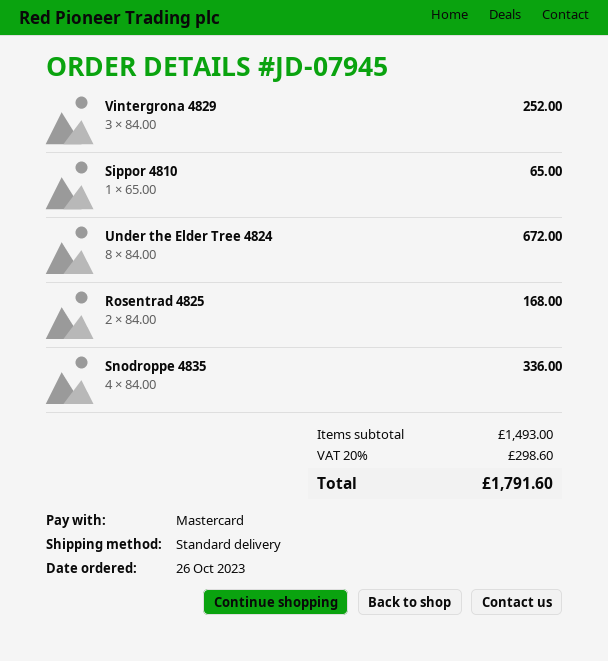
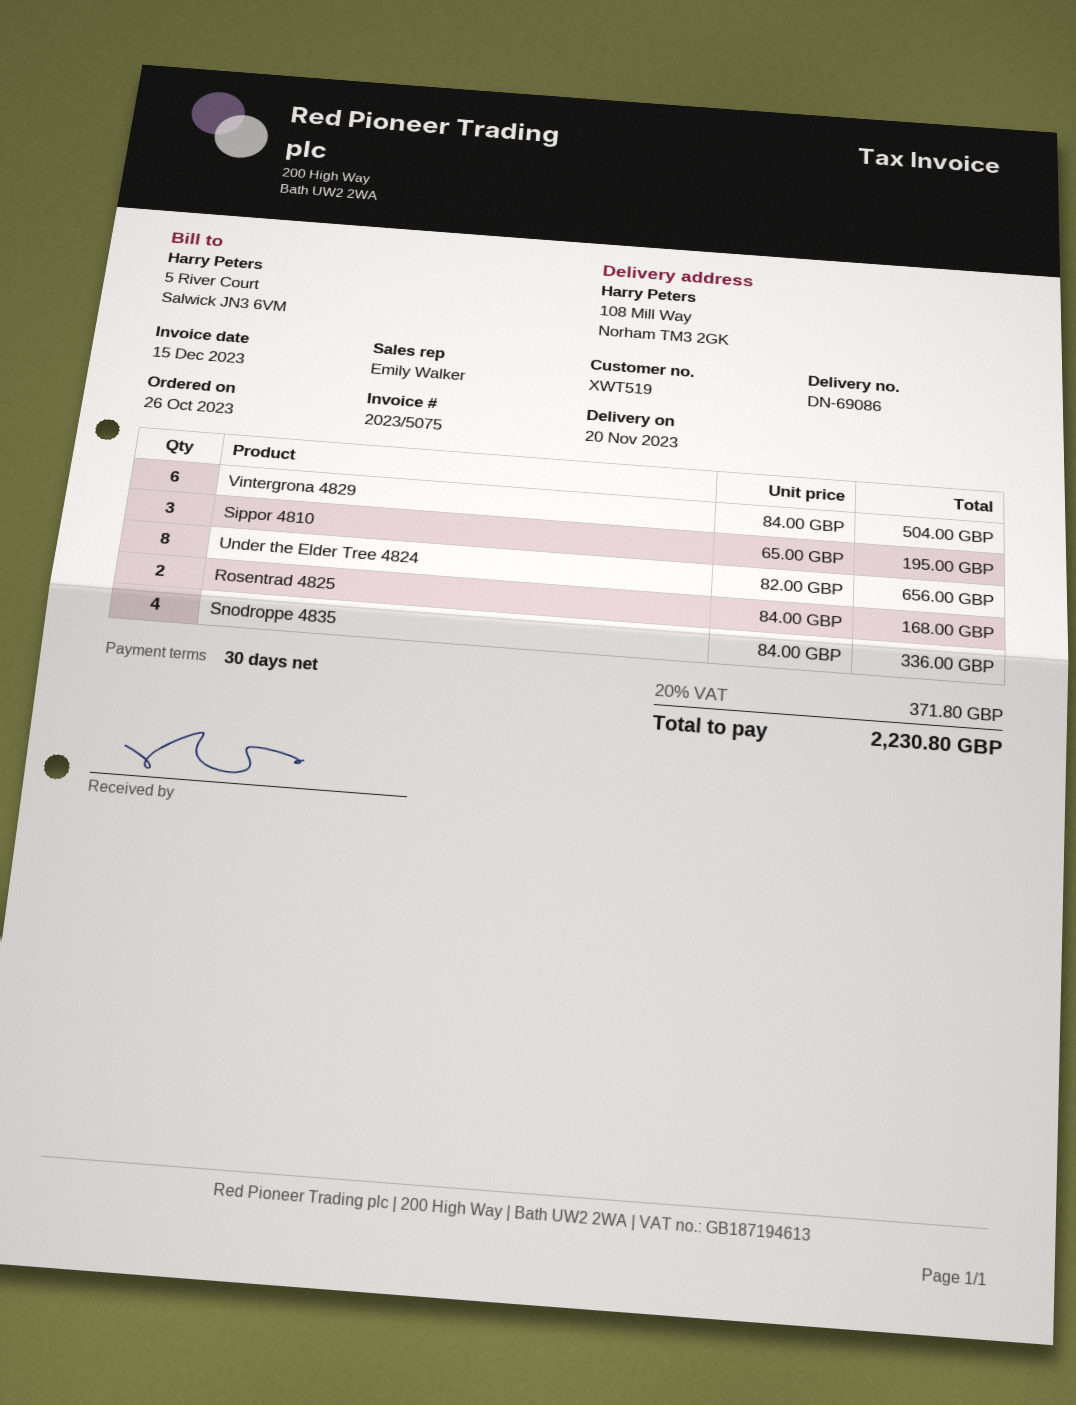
Vintergrona 4829: 3 x 84.00 = 252.00 -> 6 x 84.00 = 504.00
Sippor 4810: 1 x 65.00 = 65.00 -> 3 x 65.00 = 195.00
Under the Elder Tree 4824: 8 x 84.00 = 672.00 -> 8 x 82.00 = 656.00
tax: 20% = 298.60 -> 20% = 371.80
total: 1791.60 -> 2230.80

